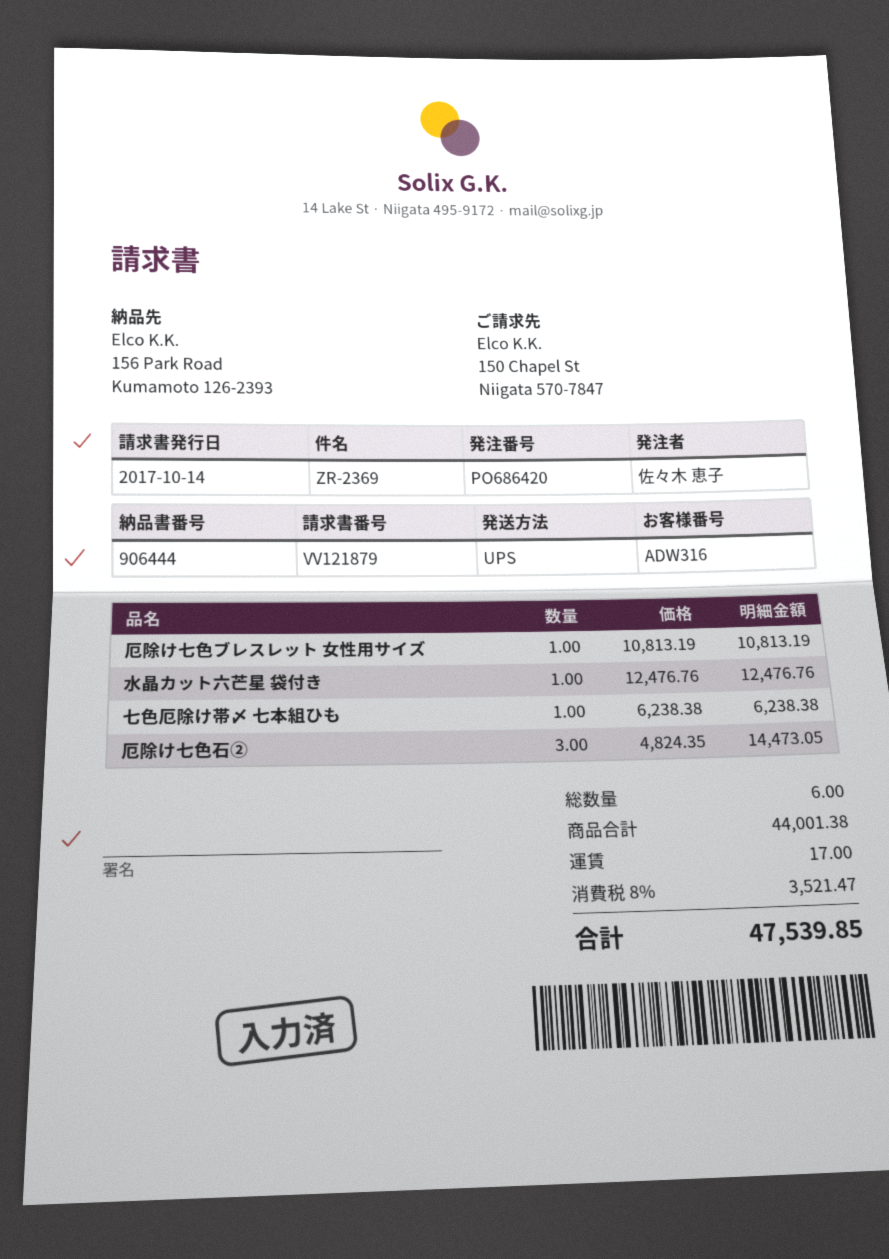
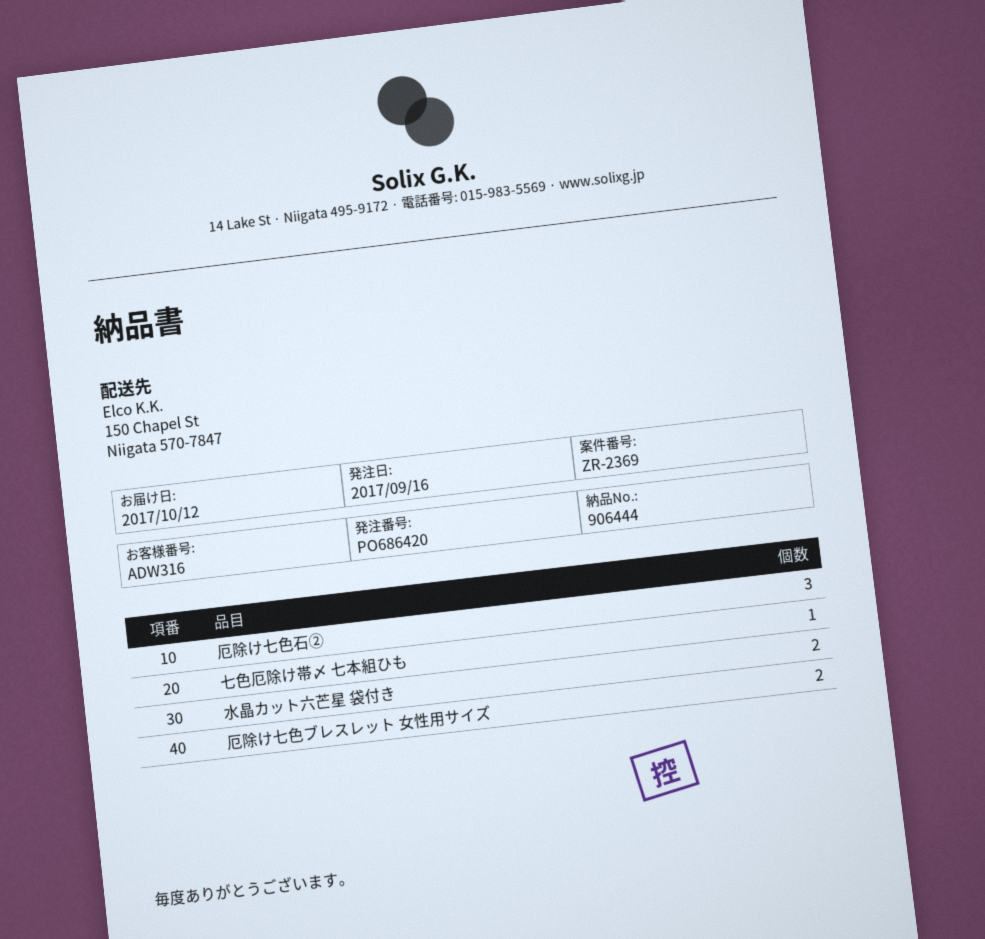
ship to: 156 Park Road, Kumamoto 126-2393 -> 150 Chapel St, Niigata 570-7847
厄除け七色ブレスレット 女性用サイズ: 1 -> 2
水晶カット六芒星 袋付き: 1 -> 2

